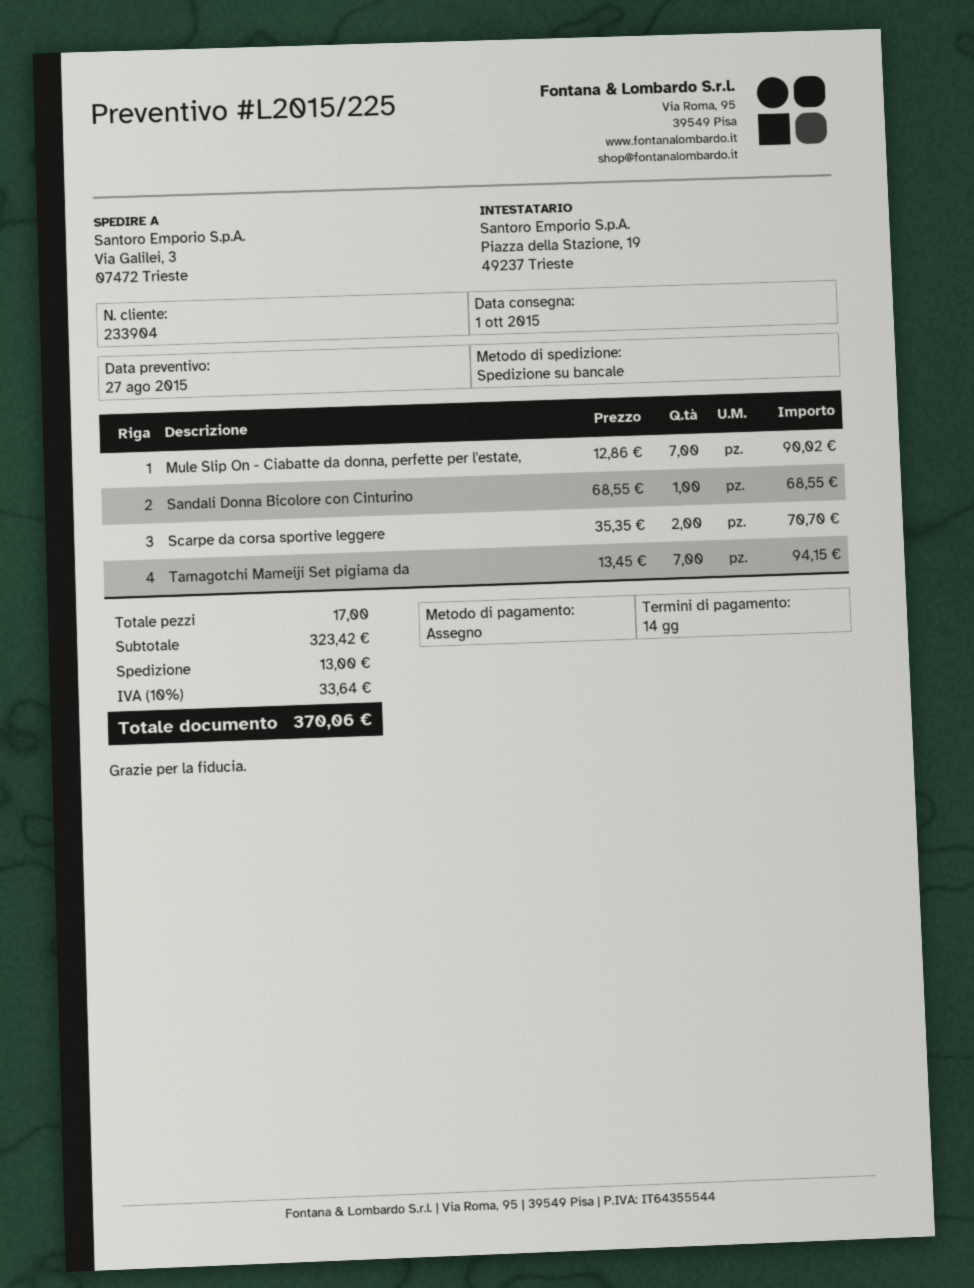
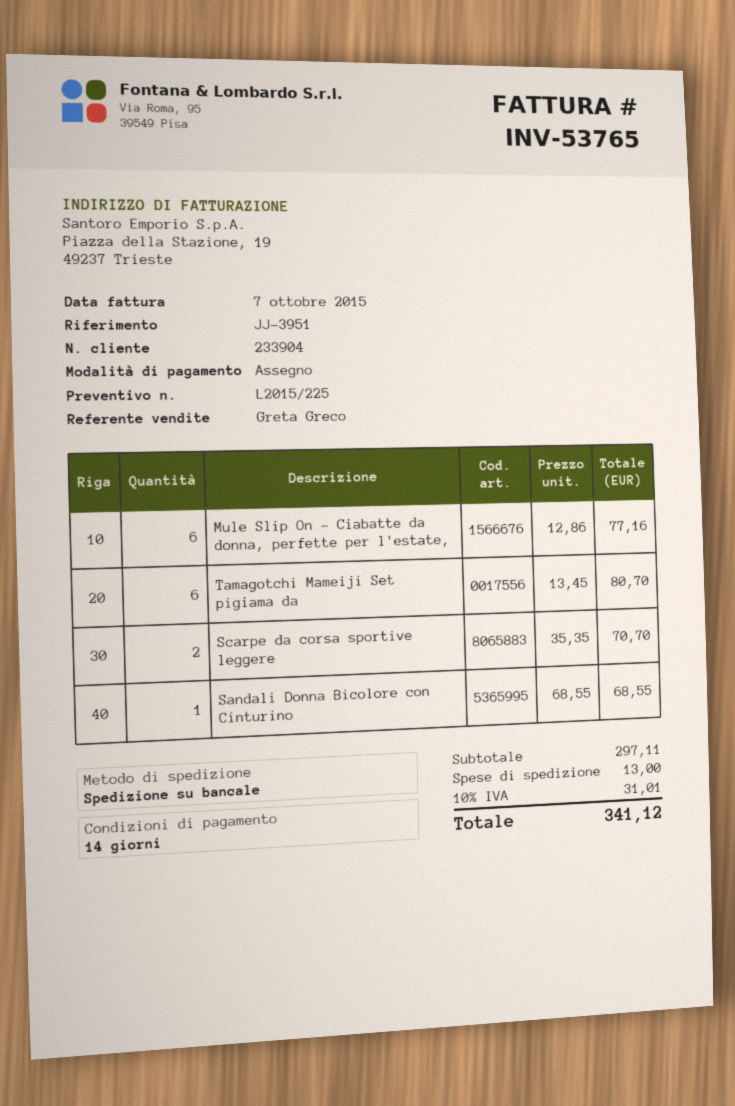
Mule Slip On - Ciabatte da donna, perfette per l'estate,: 7 x 12.86 = 90.02 -> 6 x 12.86 = 77.16
Tamagotchi Mameiji Set pigiama da: 7 x 13.45 = 94.15 -> 6 x 13.45 = 80.70
subtotal: 323.42 -> 297.11
tax: 10% = 33.64 -> 10% = 31.01
total: 370.06 -> 341.12

